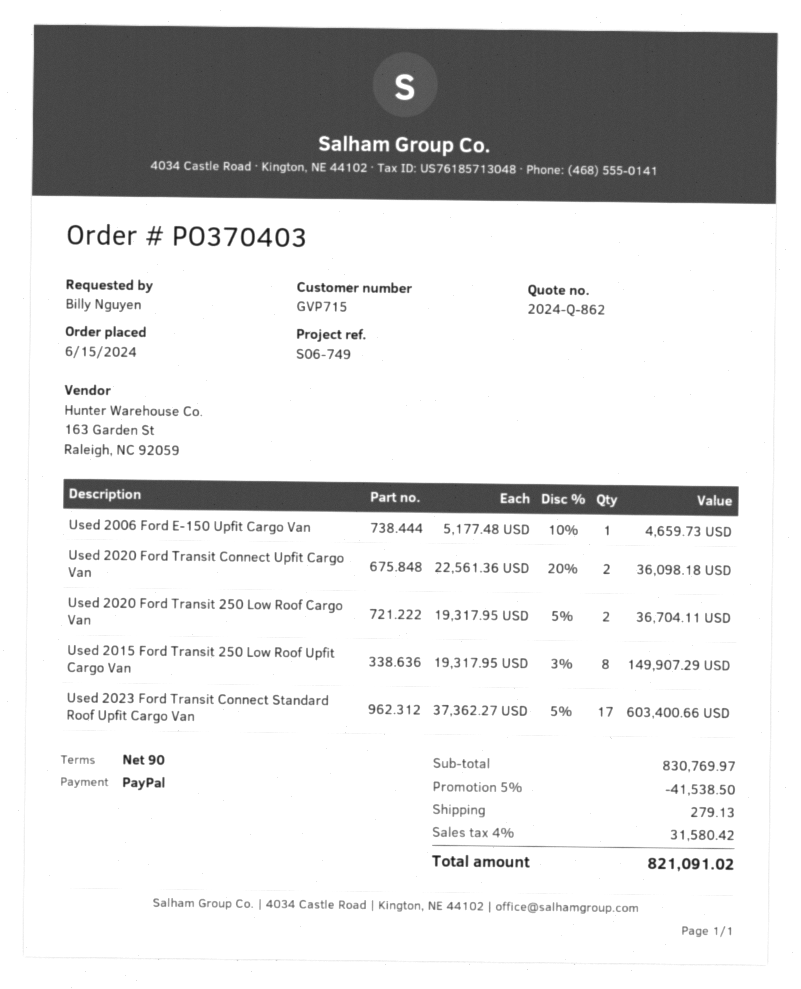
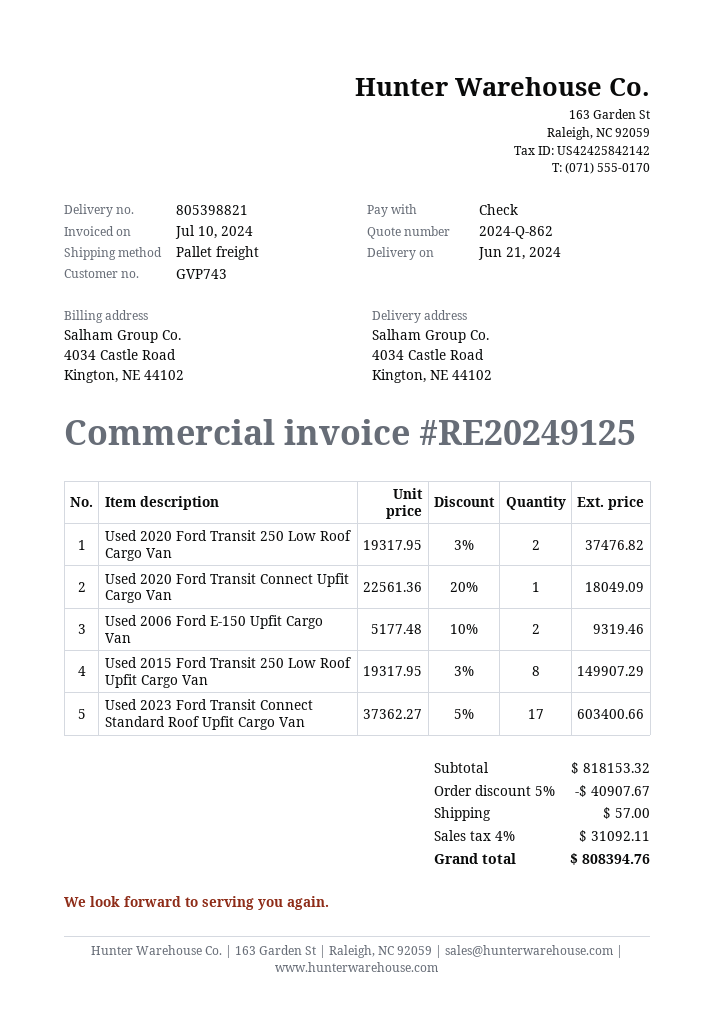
customer number: GVP715 -> GVP743
payment method: PayPal -> cheque
Used 2006 Ford E-150 Upfit Cargo Van: 1 x 5177.48 - 10% = 4659.73 -> 2 x 5177.48 - 10% = 9319.46
Used 2020 Ford Transit Connect Upfit Cargo Van: 2 x 22561.36 - 20% = 36098.18 -> 1 x 22561.36 - 20% = 18049.09
Used 2020 Ford Transit 250 Low Roof Cargo Van: 2 x 19317.95 - 5% = 36704.11 -> 2 x 19317.95 - 3% = 37476.82
subtotal: 830769.97 -> 818153.32
discount: 5% = 41538.50 -> 5% = 40907.67
shipping: 279.13 -> 57.00
tax: 4% = 31580.42 -> 4% = 31092.11
total: 821091.02 -> 808394.76

